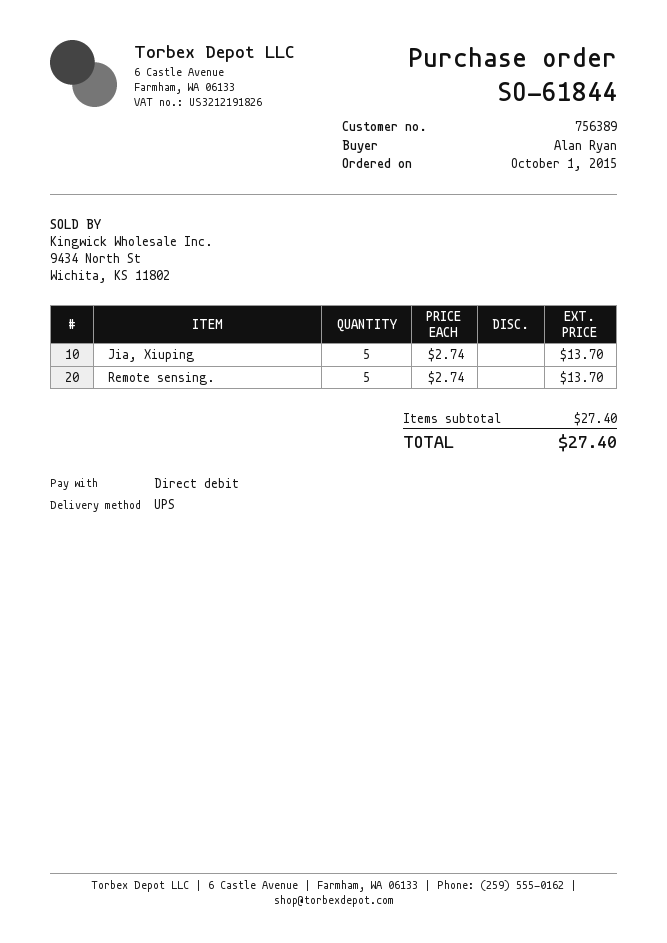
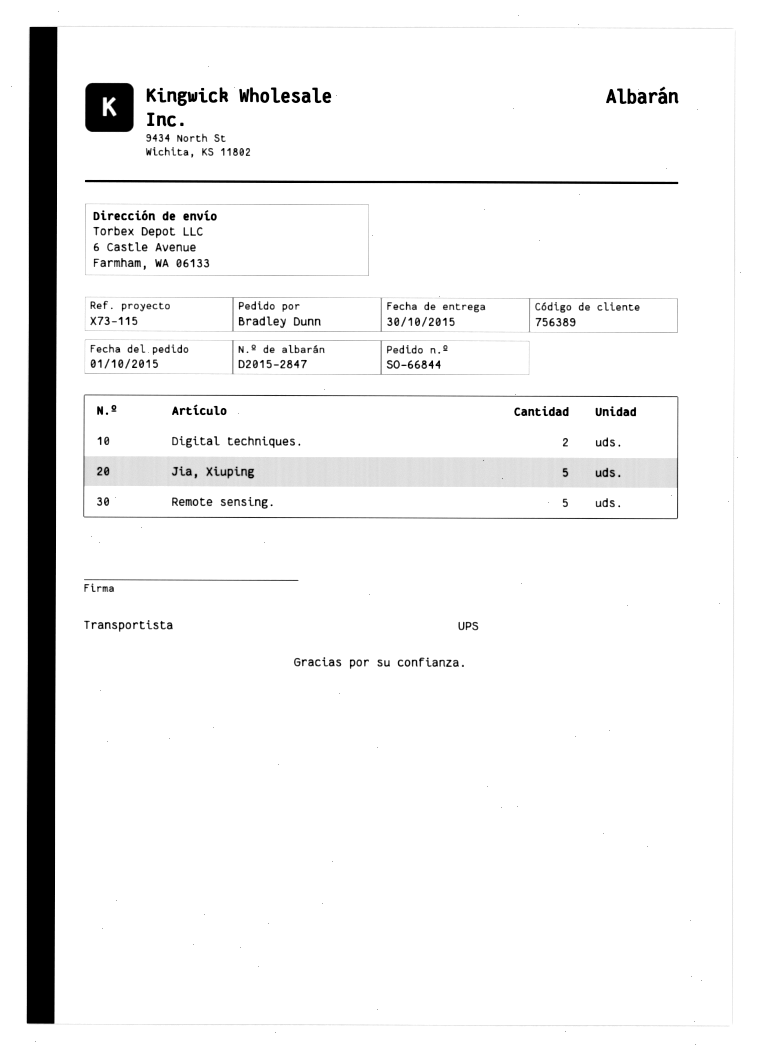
order number: SO-61844 -> SO-66844
ordered by: Alan Ryan -> Bradley Dunn
Digital techniques.: none -> 2

